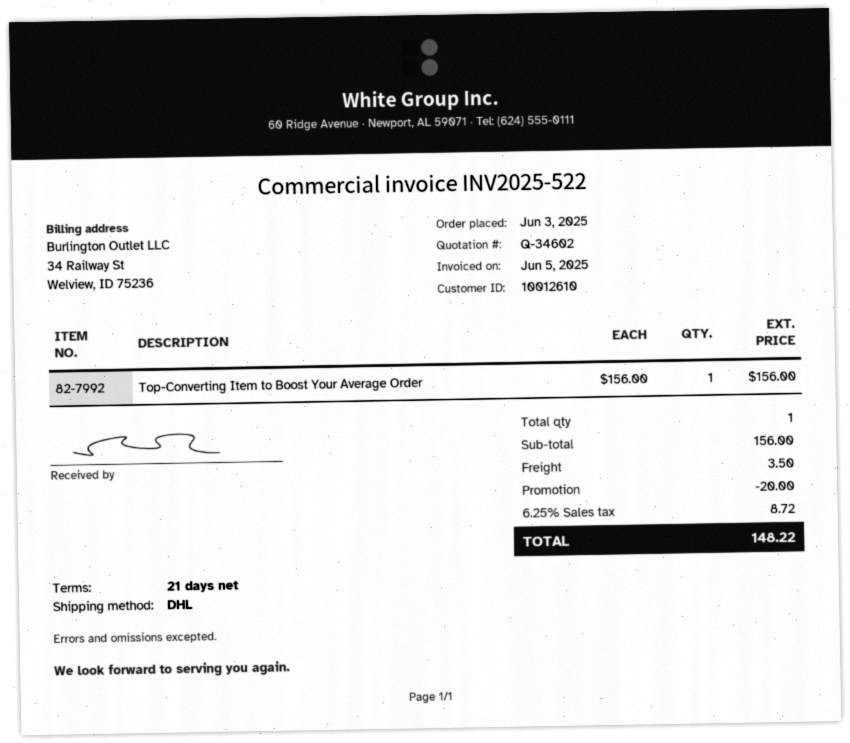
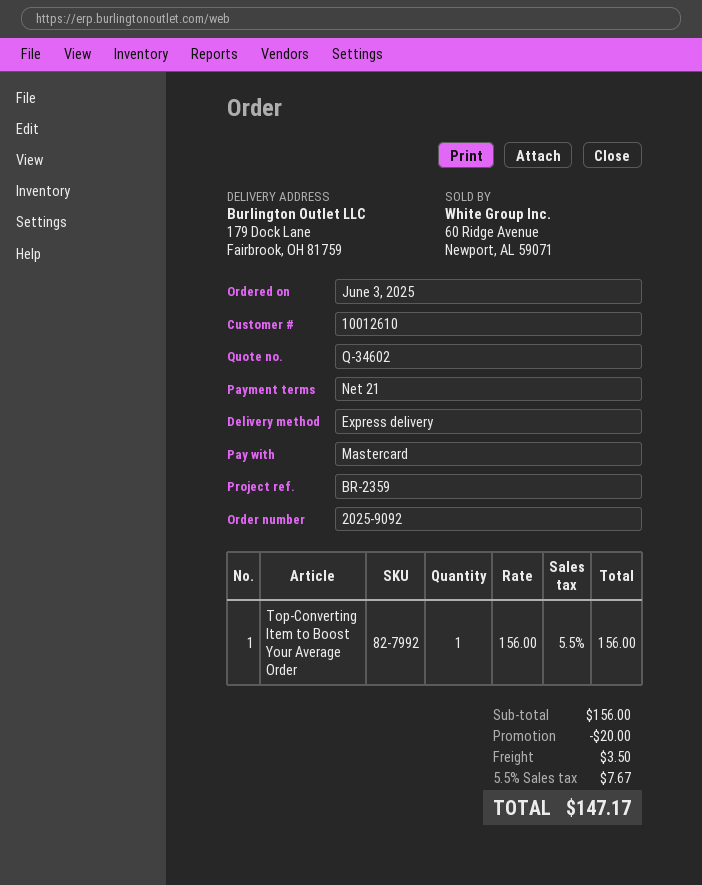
shipping method: DHL -> express
tax: 6.25% = 8.72 -> 5.5% = 7.67
total: 148.22 -> 147.17

